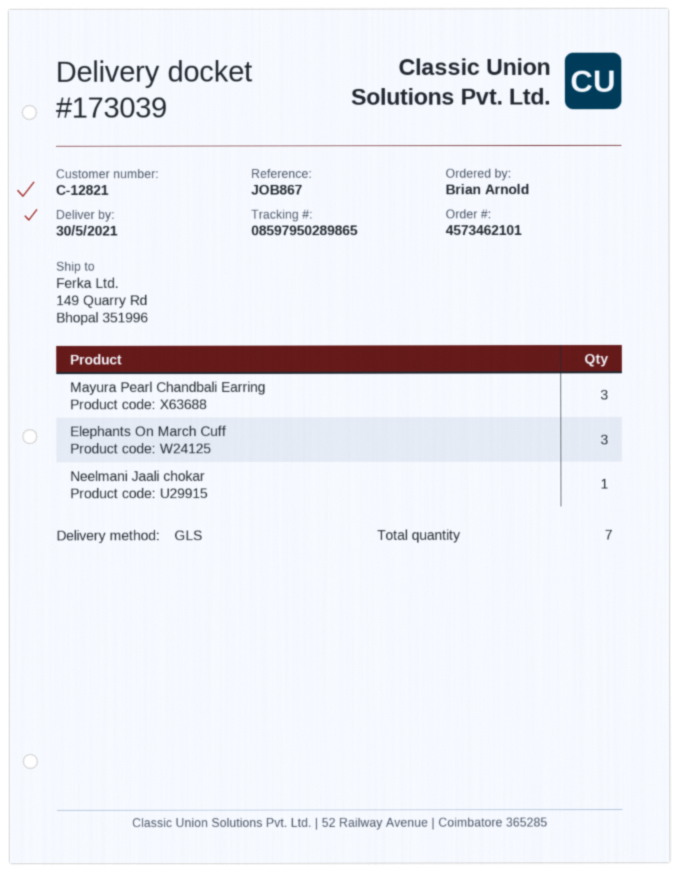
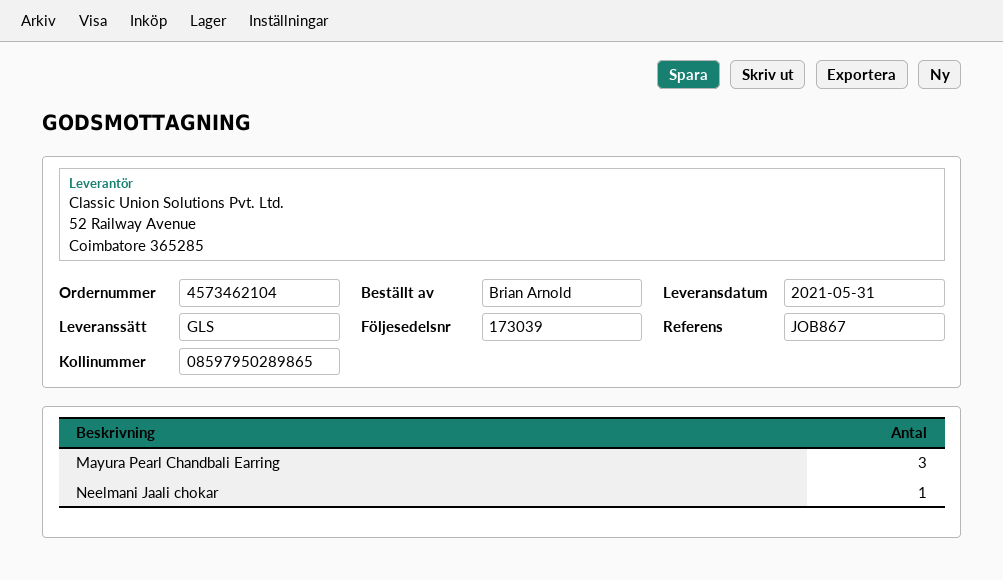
order number: 4573462101 -> 4573462104
delivery date: 2021-05-30 -> 2021-05-31
Elephants On March Cuff: 3 -> none

